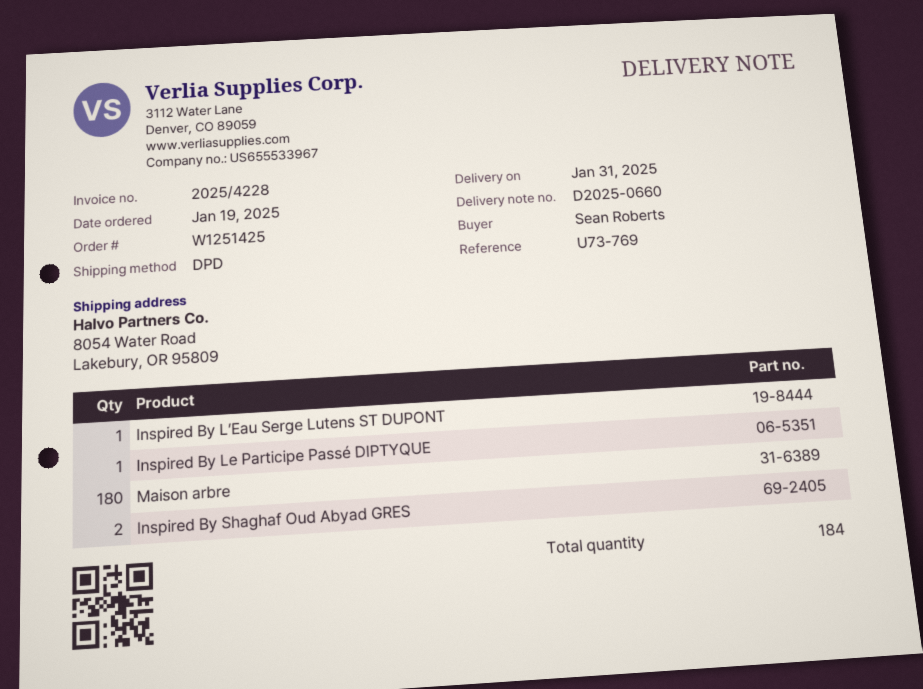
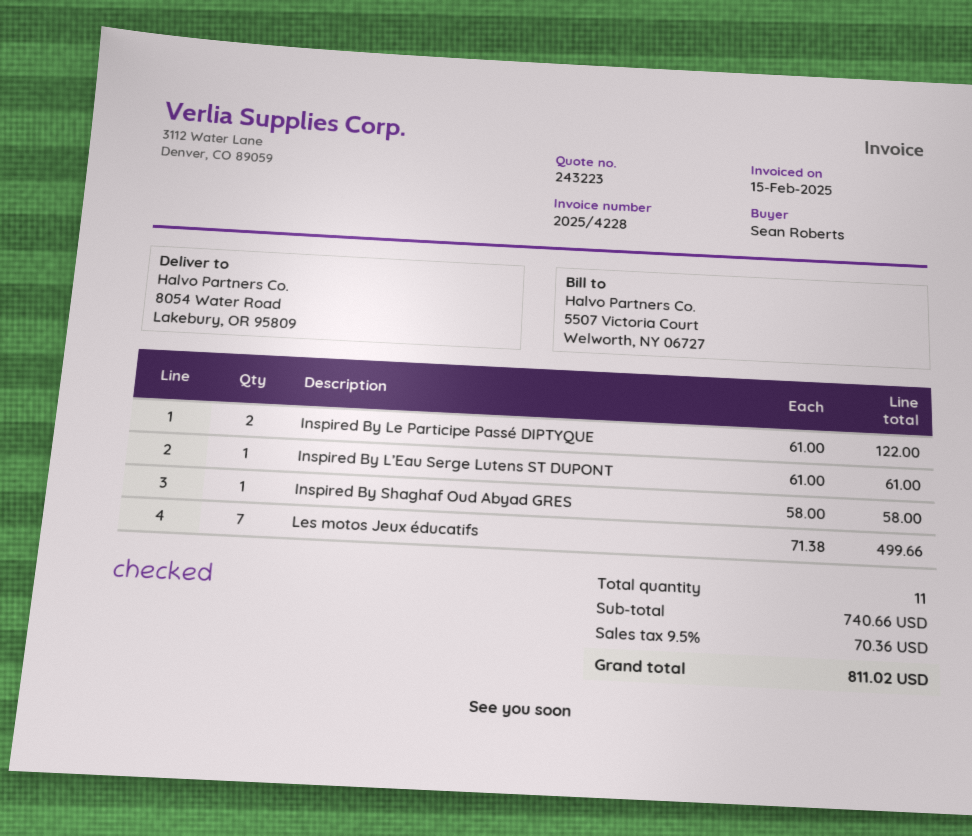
Inspired By Le Participe Passé DIPTYQUE: 1 -> 2
Maison arbre: 180 -> none
Inspired By Shaghaf Oud Abyad GRES: 2 -> 1
Les motos Jeux éducatifs: none -> 7
total quantity: 184 -> 11

